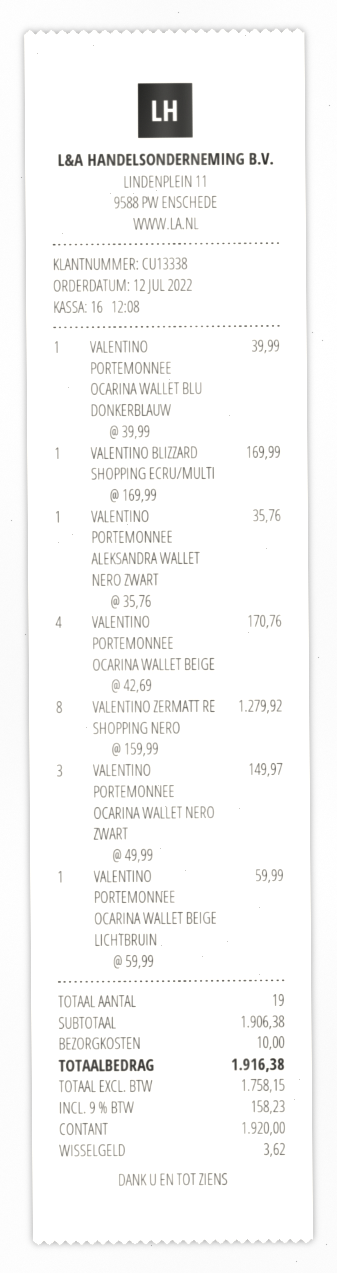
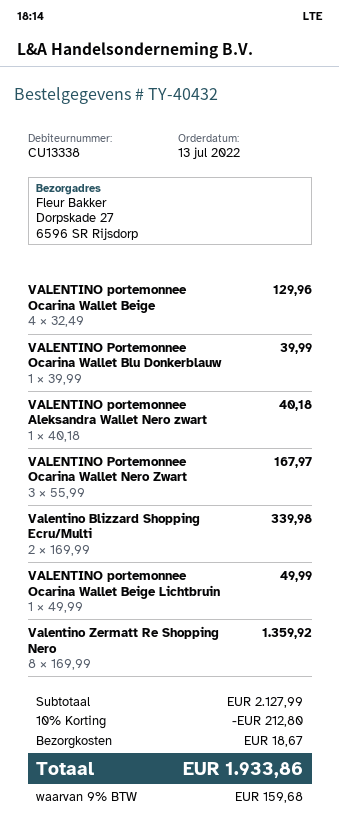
order date: 2022-07-12 -> 2022-07-13
VALENTINO BLIZZARD SHOPPING ECRU/MULTI: 1 x 169.99 = 169.99 -> 2 x 169.99 = 339.98
VALENTINO PORTEMONNEE ALEKSANDRA WALLET NERO ZWART: 1 x 35.76 = 35.76 -> 1 x 40.18 = 40.18
VALENTINO PORTEMONNEE OCARINA WALLET BEIGE: 4 x 42.69 = 170.76 -> 4 x 32.49 = 129.96
VALENTINO ZERMATT RE SHOPPING NERO: 8 x 159.99 = 1279.92 -> 8 x 169.99 = 1359.92
VALENTINO PORTEMONNEE OCARINA WALLET NERO ZWART: 3 x 49.99 = 149.97 -> 3 x 55.99 = 167.97
VALENTINO PORTEMONNEE OCARINA WALLET BEIGE LICHTBRUIN: 1 x 59.99 = 59.99 -> 1 x 49.99 = 49.99
subtotal: 1906.38 -> 2127.99
discount: none -> 10% = 212.80
shipping: 10.00 -> 18.67
tax: 9% = 158.23 -> 9% = 159.68
total: 1916.38 -> 1933.86

